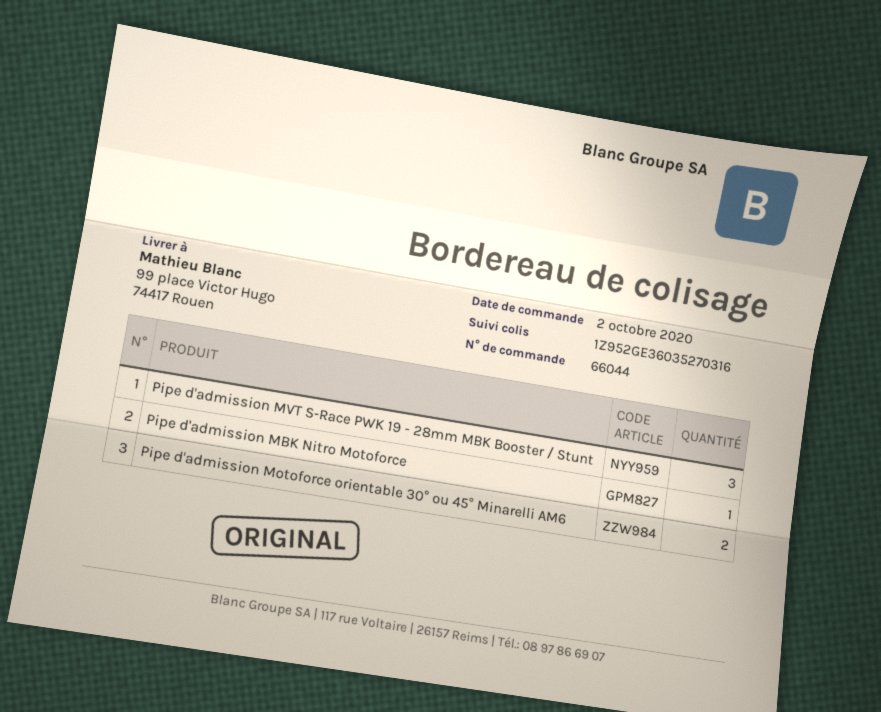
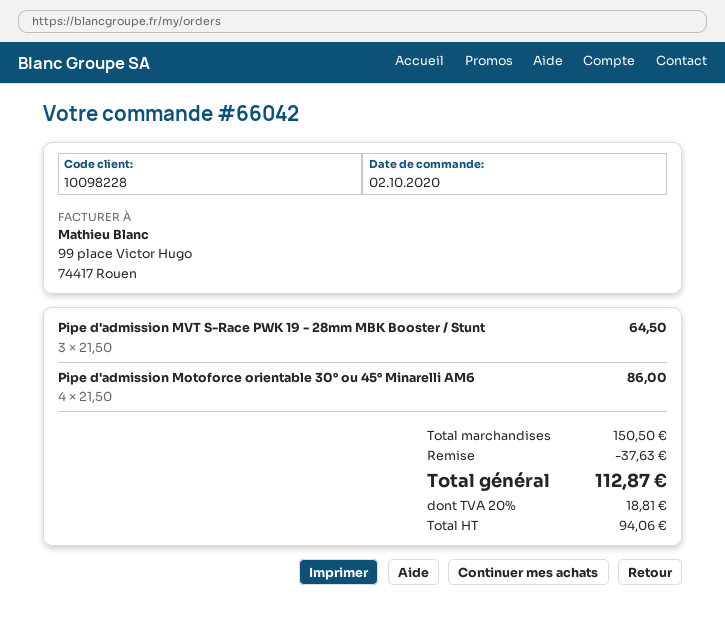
order number: 66044 -> 66042
Pipe d'admission MBK Nitro Motoforce: 1 -> none
Pipe d'admission Motoforce orientable 30° ou 45° Minarelli AM6: 2 -> 4

